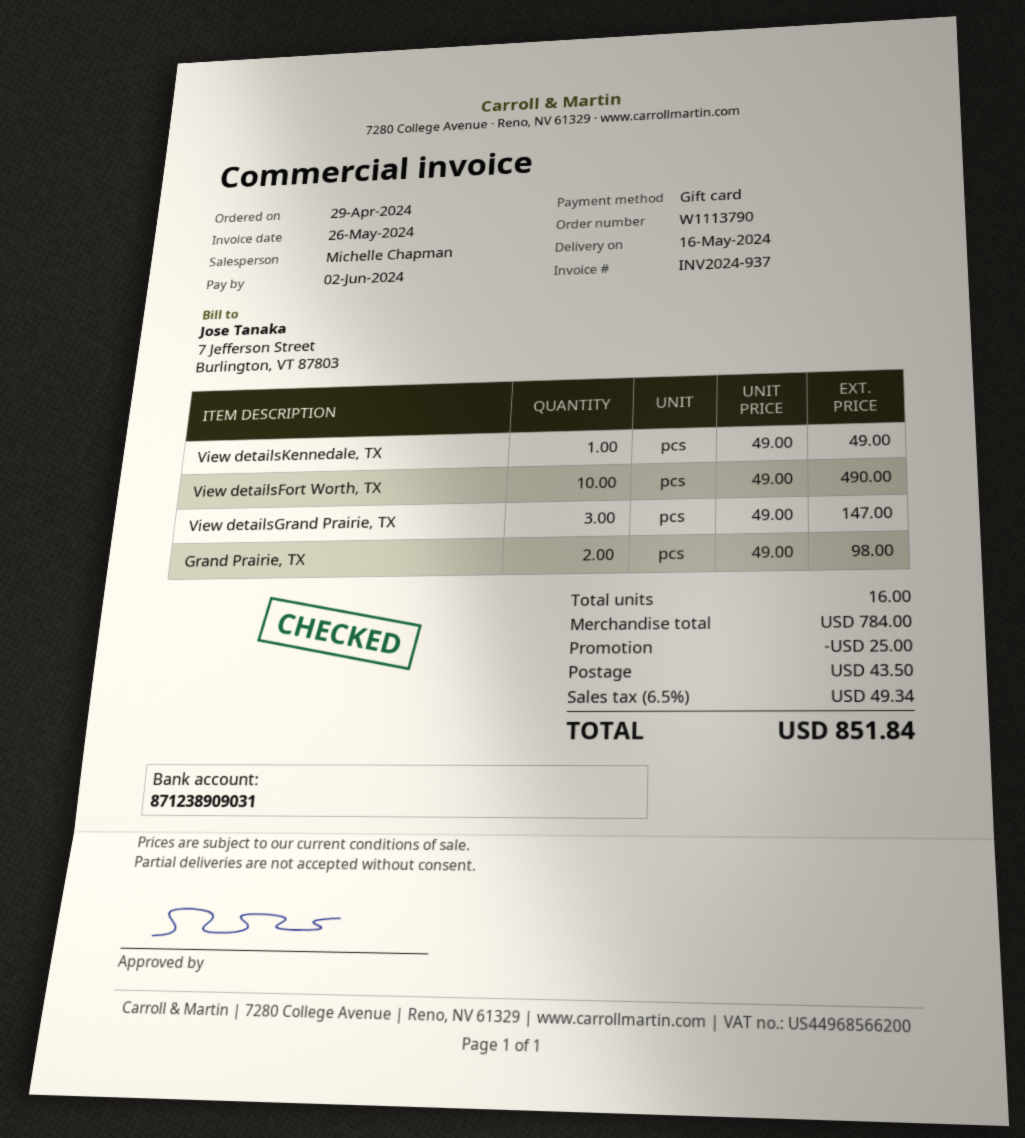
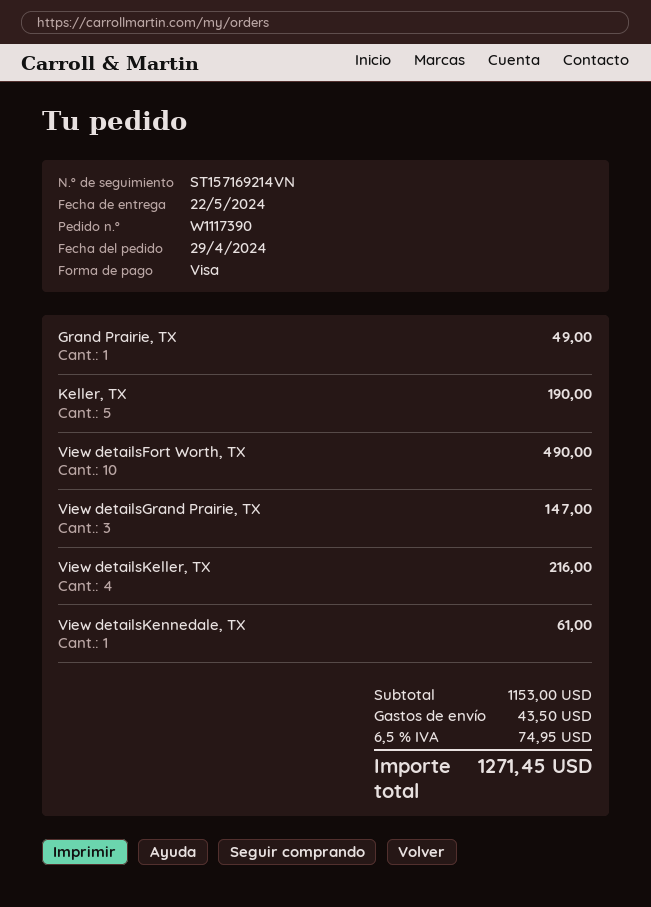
order number: W1113790 -> W1117390
delivery date: 2024-05-16 -> 2024-05-22
payment method: gift card -> Visa
View detailsKennedale, TX: 1 for 49.00 -> 1 for 61.00
Grand Prairie, TX: 2 for 98.00 -> 1 for 49.00
Keller, TX: none -> 5 for 190.00
View detailsKeller, TX: none -> 4 for 216.00
subtotal: 784.00 -> 1153.00
discount: 25.00 -> none
tax: 6.5% = 49.34 -> 6.5% = 74.95
total: 851.84 -> 1271.45

